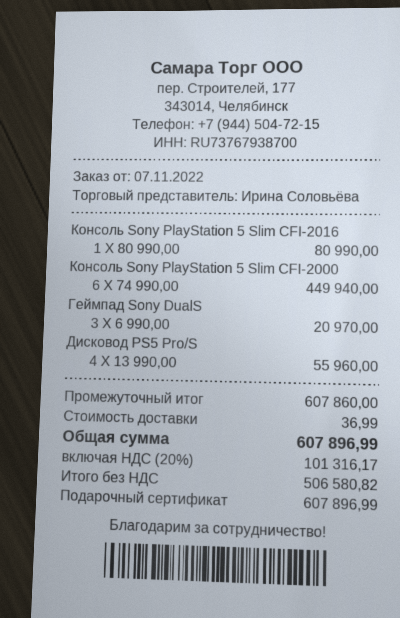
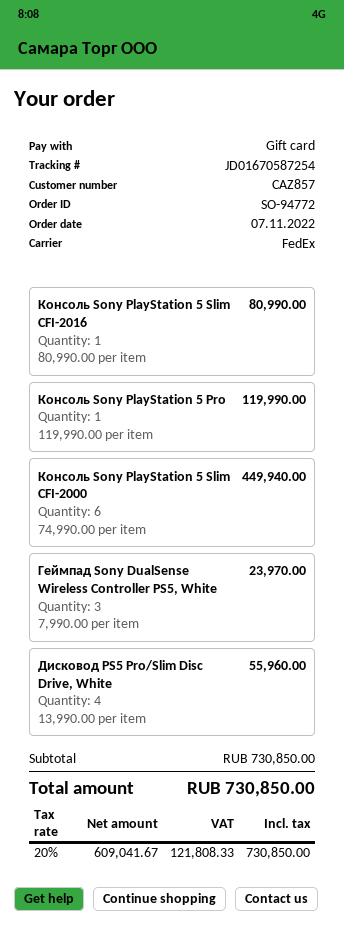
Геймпад Sony DualS: 3 x 6990.00 = 20970.00 -> 3 x 7990.00 = 23970.00
Консоль Sony PlayStation 5 Pro: none -> 1 x 119990.00 = 119990.00
subtotal: 607860.00 -> 730850.00
shipping: 36.99 -> none
net: 506580.82 -> 609041.67
tax: 20% = 101316.17 -> 20% = 121808.33
total: 607896.99 -> 730850.00

